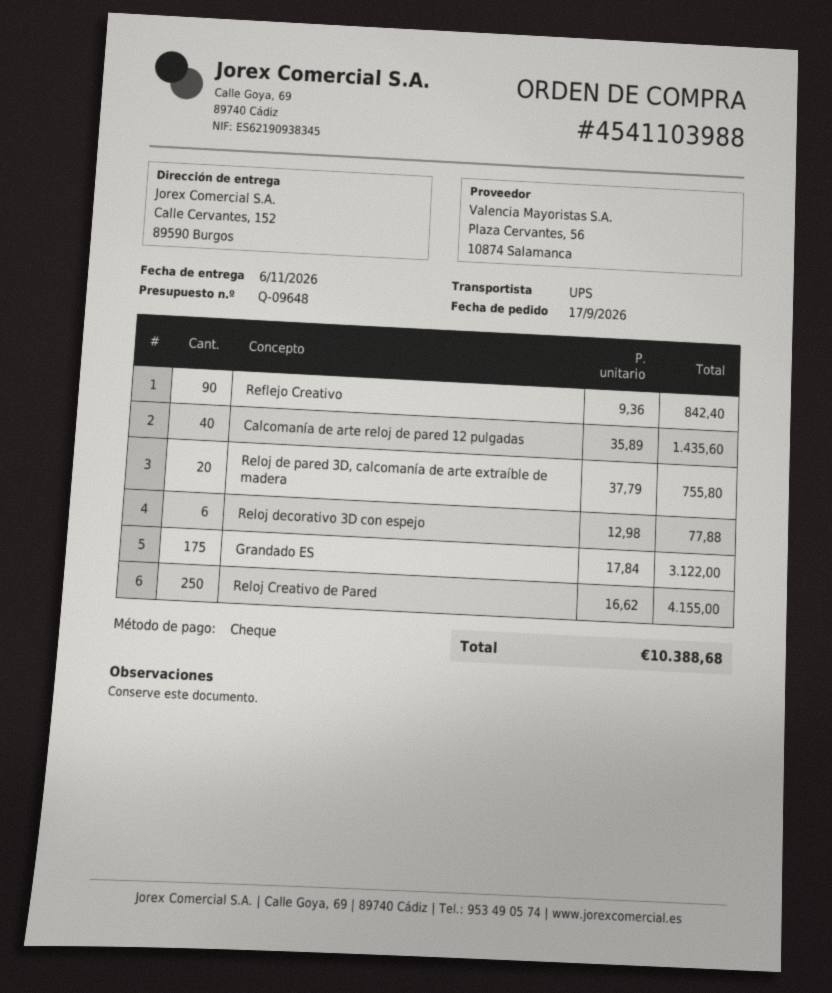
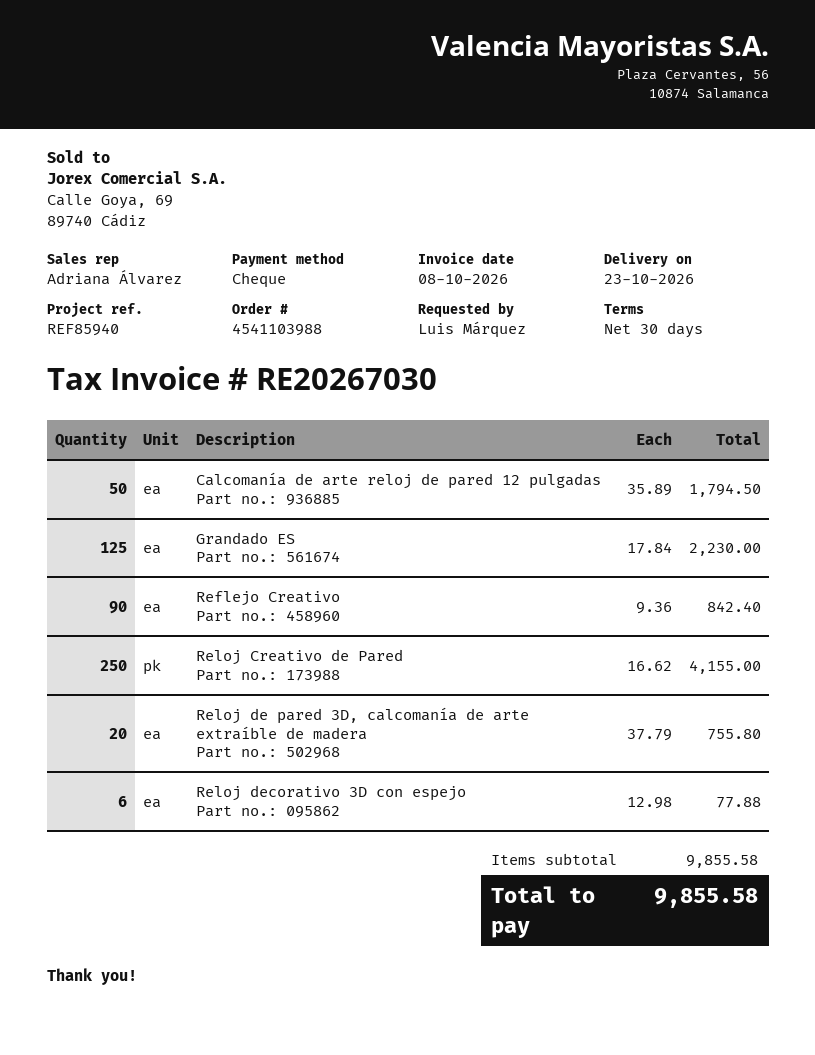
delivery date: 2026-11-06 -> 2026-10-23
Calcomanía de arte reloj de pared 12 pulgadas: 40 x 35.89 = 1435.60 -> 50 x 35.89 = 1794.50
Grandado ES: 175 x 17.84 = 3122.00 -> 125 x 17.84 = 2230.00
total: 10388.68 -> 9855.58

